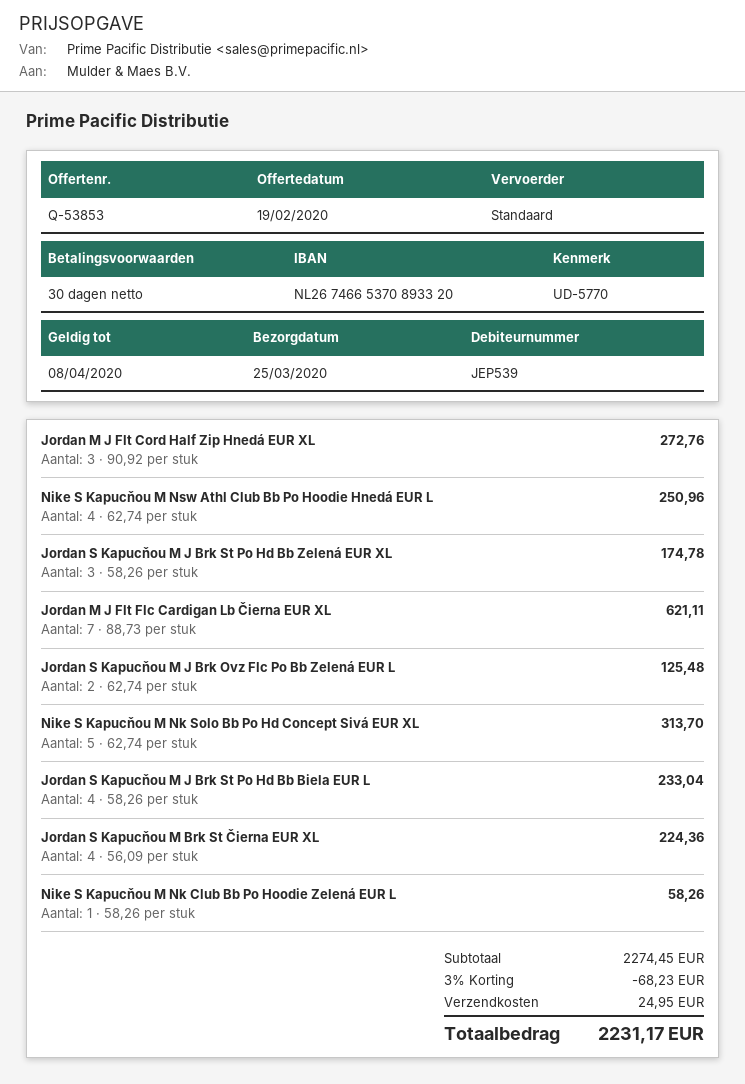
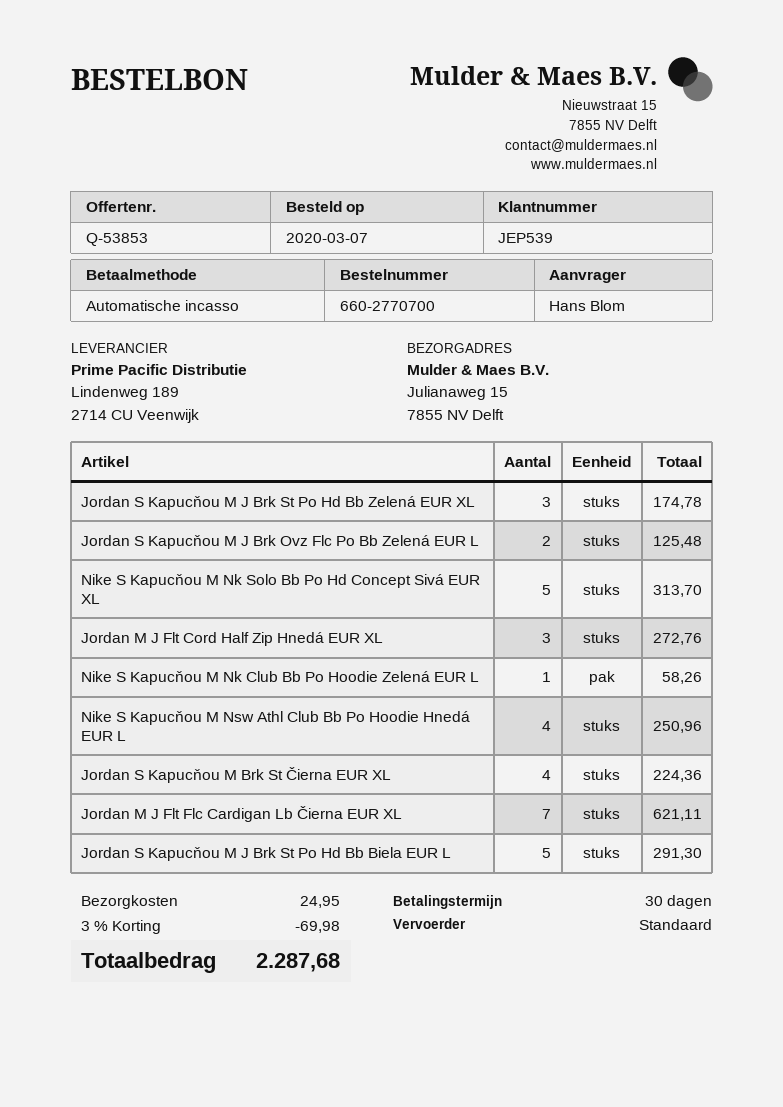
Jordan S Kapucňou M J Brk St Po Hd Bb Biela EUR L: 4 for 233.04 -> 5 for 291.30
discount: 3% = 68.23 -> 3% = 69.98
total: 2231.17 -> 2287.68

